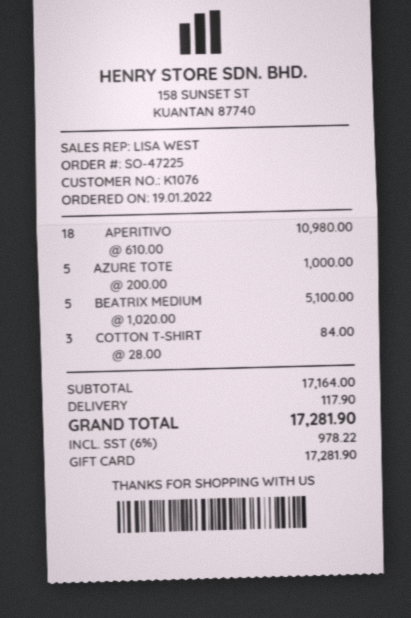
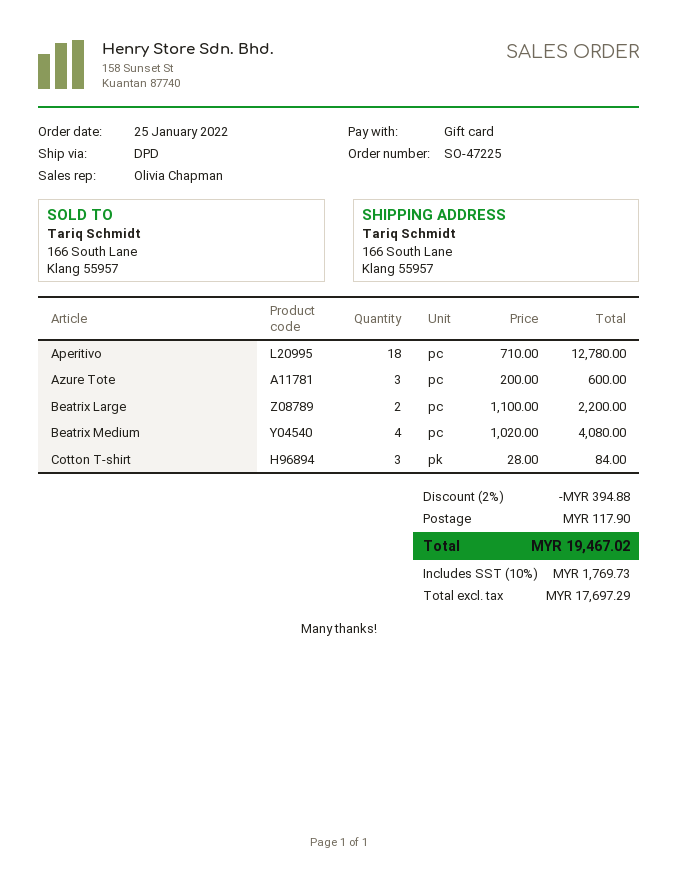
order date: 2022-01-19 -> 2022-01-25
sales rep: LISA WEST -> Olivia Chapman
APERITIVO: 18 x 610.00 = 10980.00 -> 18 x 710.00 = 12780.00
AZURE TOTE: 5 x 200.00 = 1000.00 -> 3 x 200.00 = 600.00
BEATRIX MEDIUM: 5 x 1020.00 = 5100.00 -> 4 x 1020.00 = 4080.00
Beatrix Large: none -> 2 x 1100.00 = 2200.00
discount: none -> 2% = 394.88
tax: 6% = 978.22 -> 10% = 1769.73
total: 17281.90 -> 19467.02

